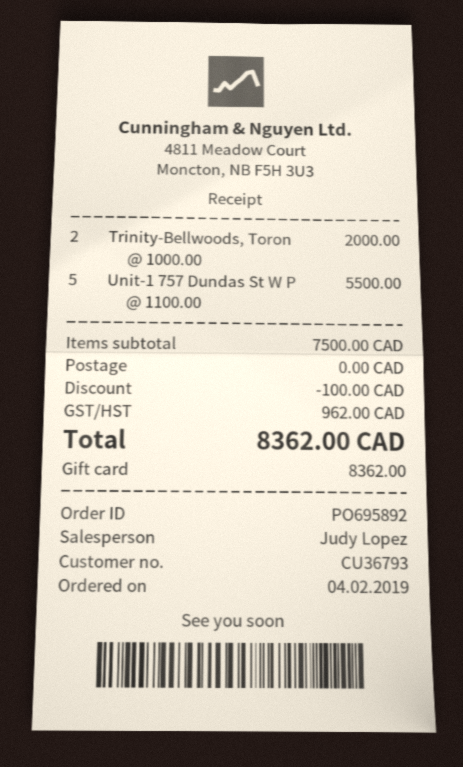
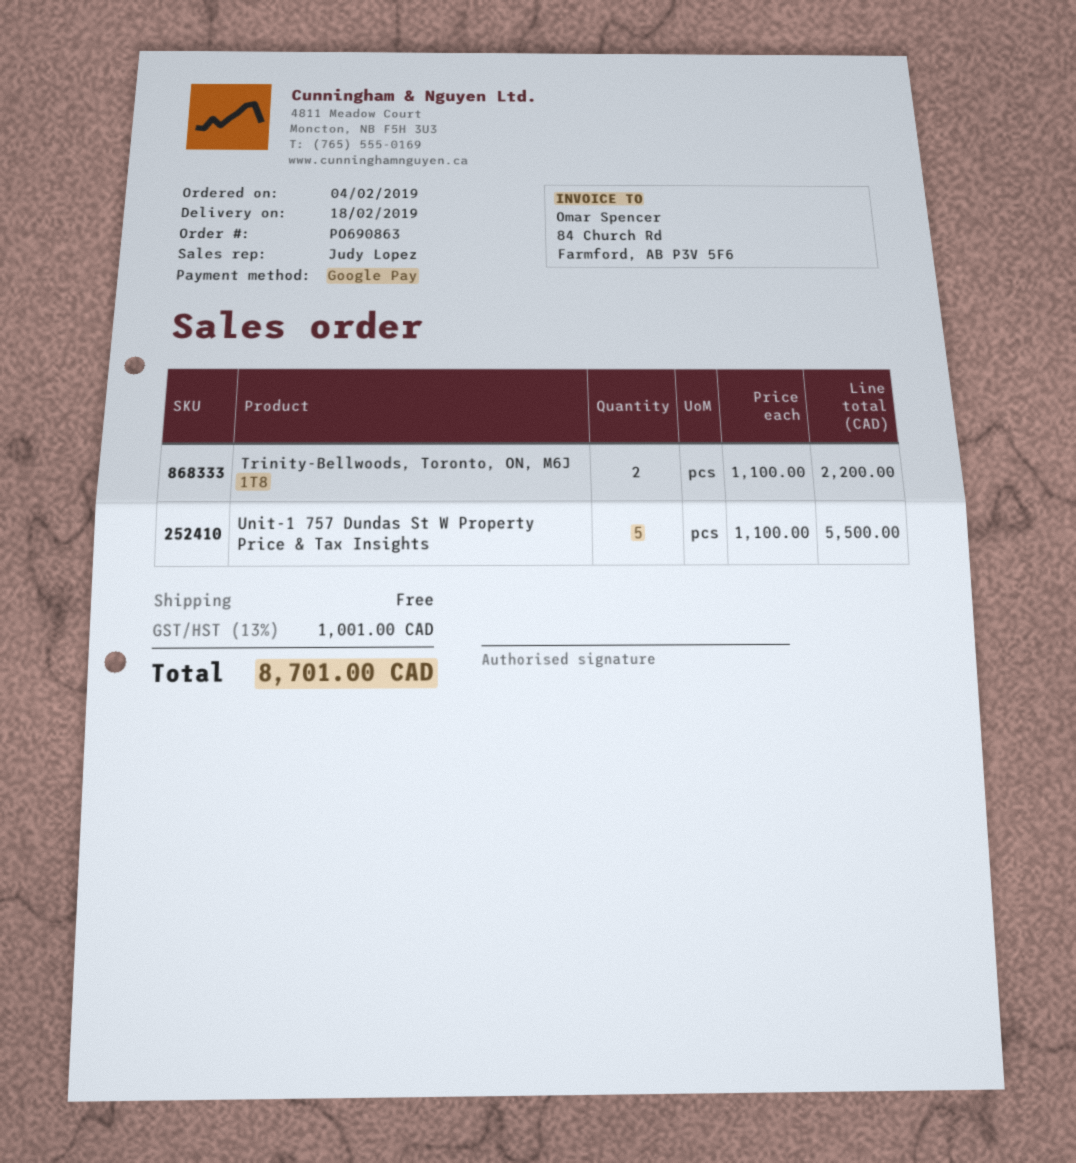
order number: PO695892 -> PO690863
payment method: gift card -> Google Pay
Trinity-Bellwoods, Toron: 2 x 1000.00 = 2000.00 -> 2 x 1100.00 = 2200.00
discount: 100.00 -> none
tax: 962.00 -> 1001.00
total: 8362.00 -> 8701.00

